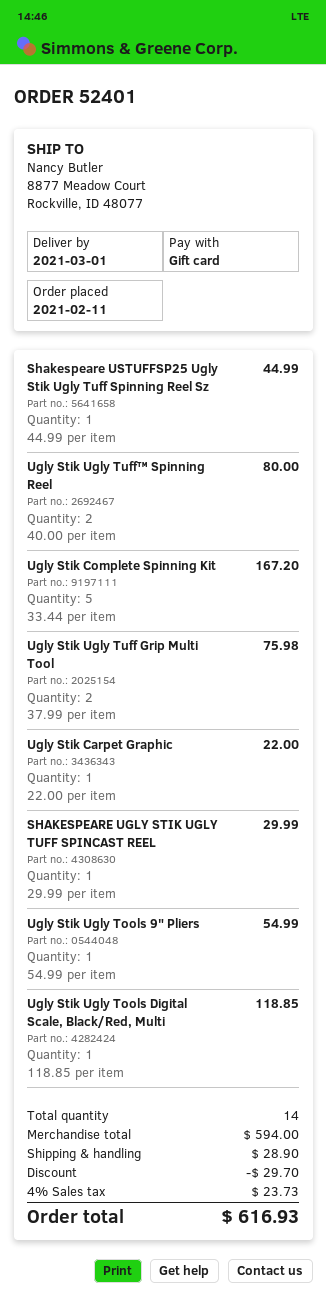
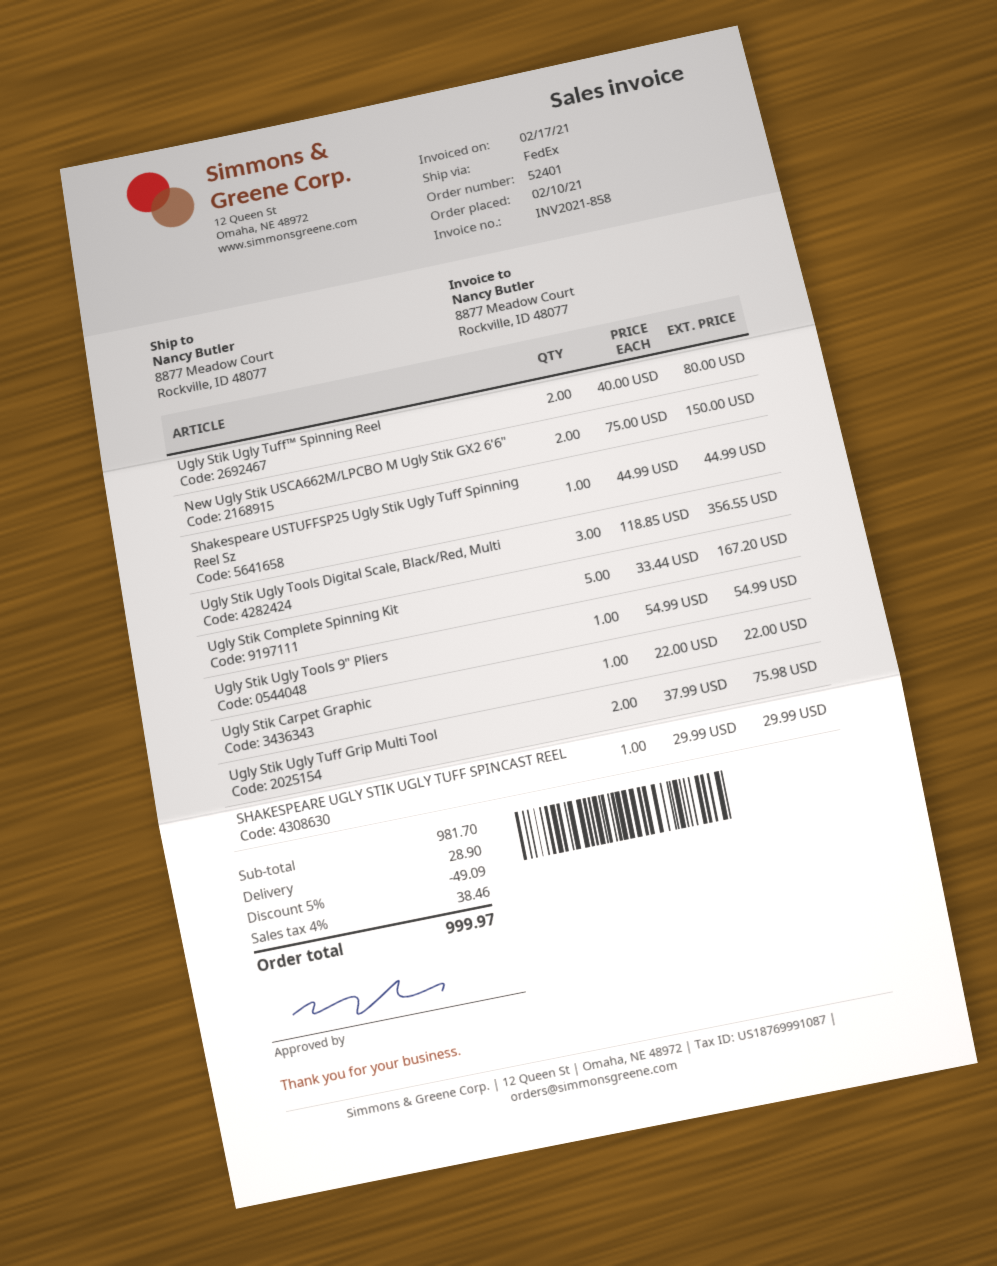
order date: 2021-02-11 -> 2021-02-10
Ugly Stik Ugly Tools Digital Scale, Black/Red, Multi: 1 x 118.85 = 118.85 -> 3 x 118.85 = 356.55
New Ugly Stik USCA662M/LPCBO M Ugly Stik GX2 6'6": none -> 2 x 75.00 = 150.00
subtotal: 594.00 -> 981.70
discount: 29.70 -> 49.09
tax: 4% = 23.73 -> 4% = 38.46
total: 616.93 -> 999.97

